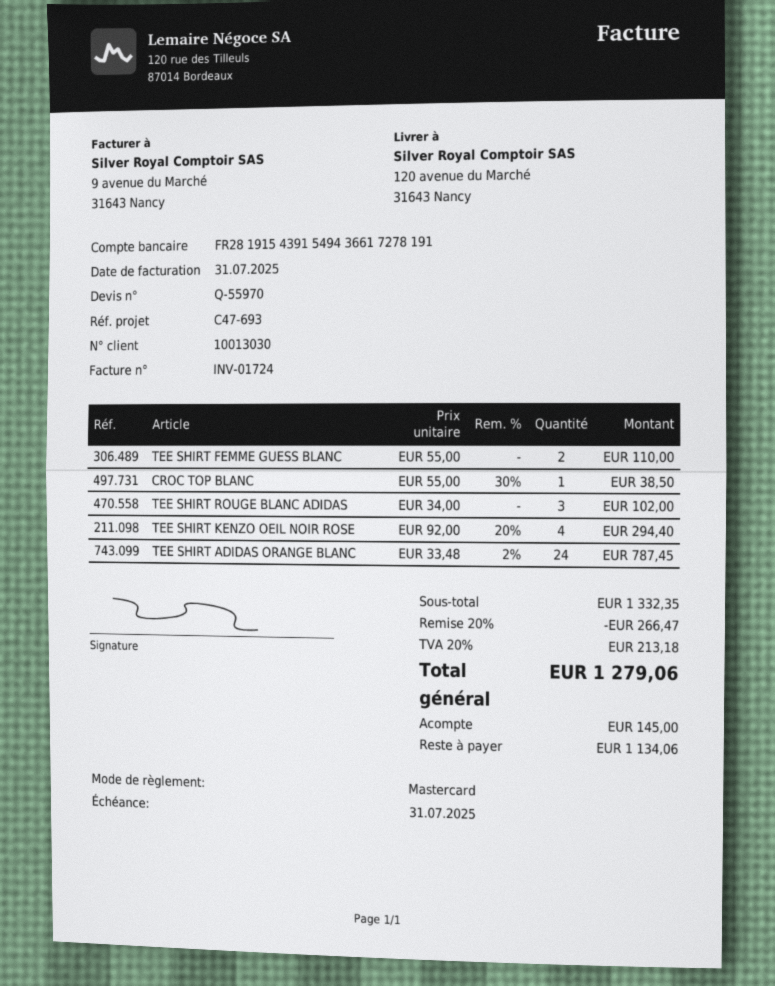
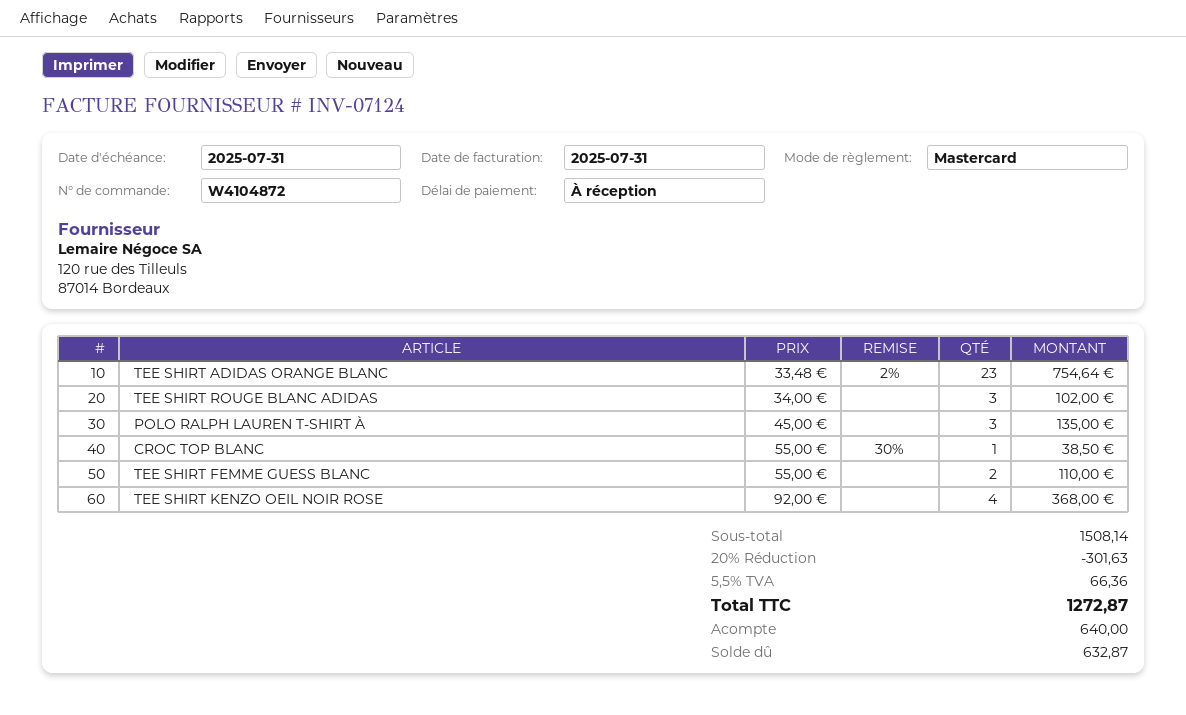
invoice number: INV-01724 -> INV-07124
TEE SHIRT KENZO OEIL NOIR ROSE: 4 x 92.00 - 20% = 294.40 -> 4 x 92.00 = 368.00
TEE SHIRT ADIDAS ORANGE BLANC: 24 x 33.48 - 2% = 787.45 -> 23 x 33.48 - 2% = 754.64
POLO RALPH LAUREN T-SHIRT À: none -> 3 x 45.00 = 135.00
subtotal: 1332.35 -> 1508.14
discount: 20% = 266.47 -> 20% = 301.63
tax: 20% = 213.18 -> 5.5% = 66.36
total: 1279.06 -> 1272.87
deposit: 145.00 -> 640.00
balance: 1134.06 -> 632.87

